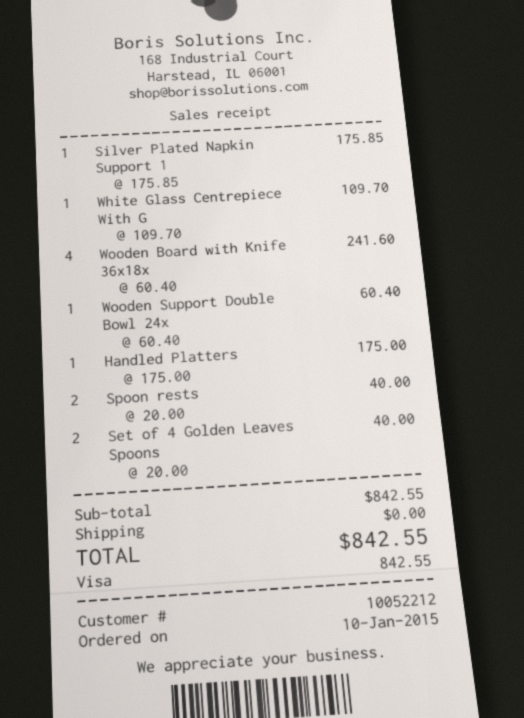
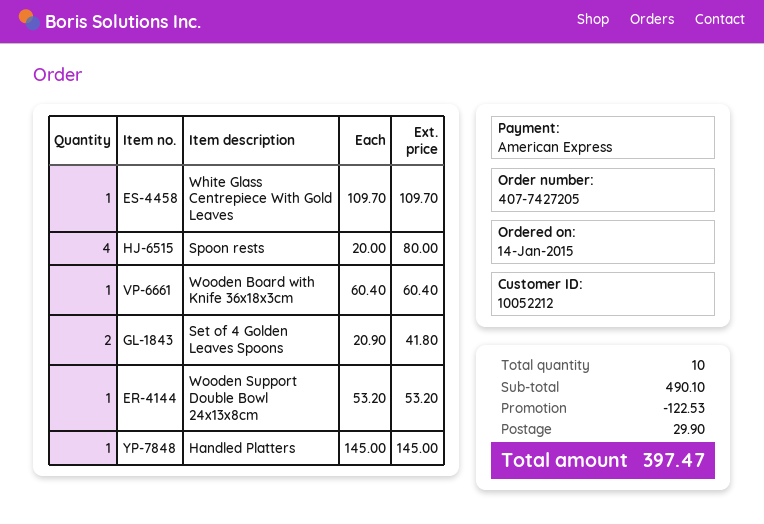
order date: 2015-01-10 -> 2015-01-14
payment method: Visa -> American Express
Silver Plated Napkin Support 1: 1 x 175.85 = 175.85 -> none
Wooden Board with Knife 36x18x: 4 x 60.40 = 241.60 -> 1 x 60.40 = 60.40
Wooden Support Double Bowl 24x: 1 x 60.40 = 60.40 -> 1 x 53.20 = 53.20
Handled Platters: 1 x 175.00 = 175.00 -> 1 x 145.00 = 145.00
Spoon rests: 2 x 20.00 = 40.00 -> 4 x 20.00 = 80.00
Set of 4 Golden Leaves Spoons: 2 x 20.00 = 40.00 -> 2 x 20.90 = 41.80
subtotal: 842.55 -> 490.10
discount: none -> 122.53
shipping: 0.00 -> 29.90
total: 842.55 -> 397.47

